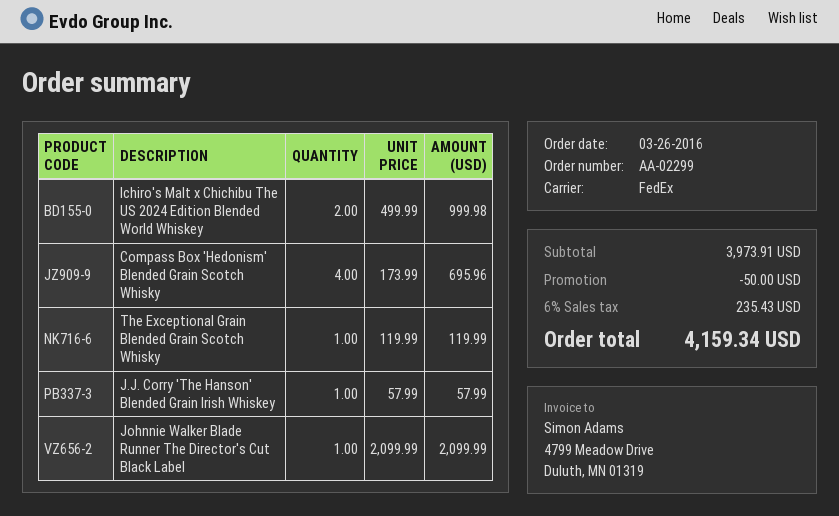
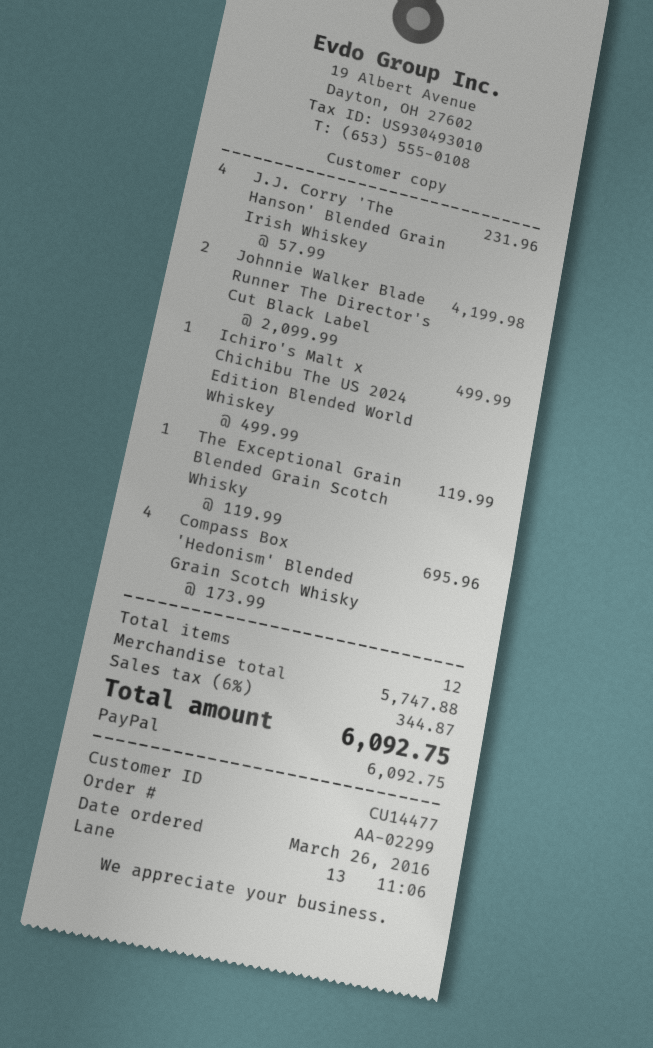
Ichiro's Malt x Chichibu The US 2024 Edition Blended World Whiskey: 2 x 499.99 = 999.98 -> 1 x 499.99 = 499.99
J.J. Corry 'The Hanson' Blended Grain Irish Whiskey: 1 x 57.99 = 57.99 -> 4 x 57.99 = 231.96
Johnnie Walker Blade Runner The Director's Cut Black Label: 1 x 2099.99 = 2099.99 -> 2 x 2099.99 = 4199.98
subtotal: 3973.91 -> 5747.88
discount: 50.00 -> none
tax: 6% = 235.43 -> 6% = 344.87
total: 4159.34 -> 6092.75

